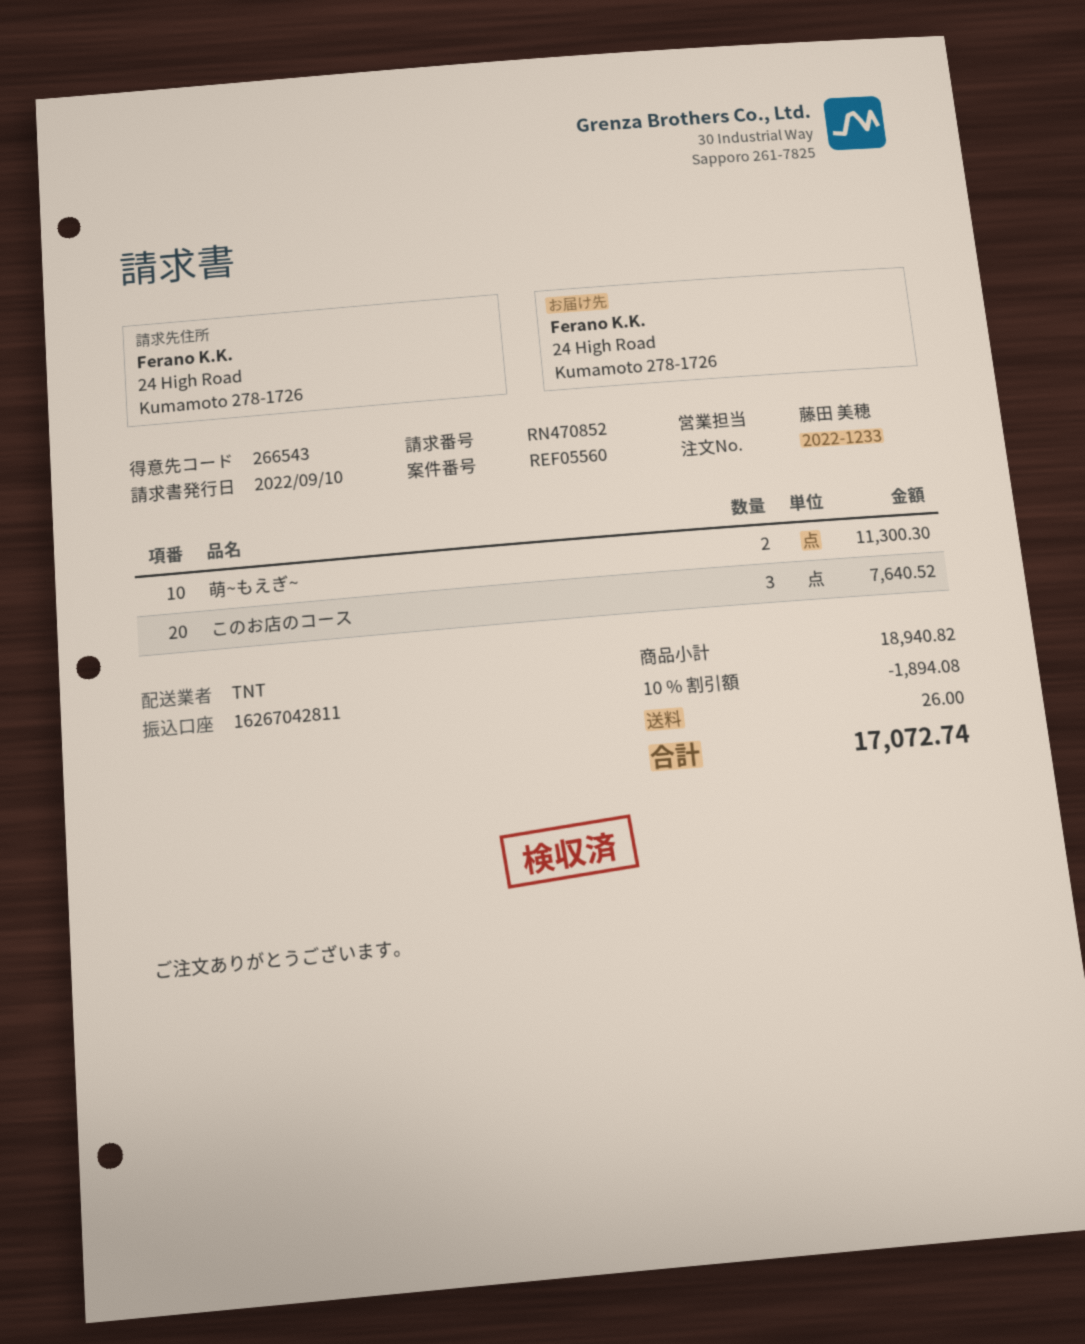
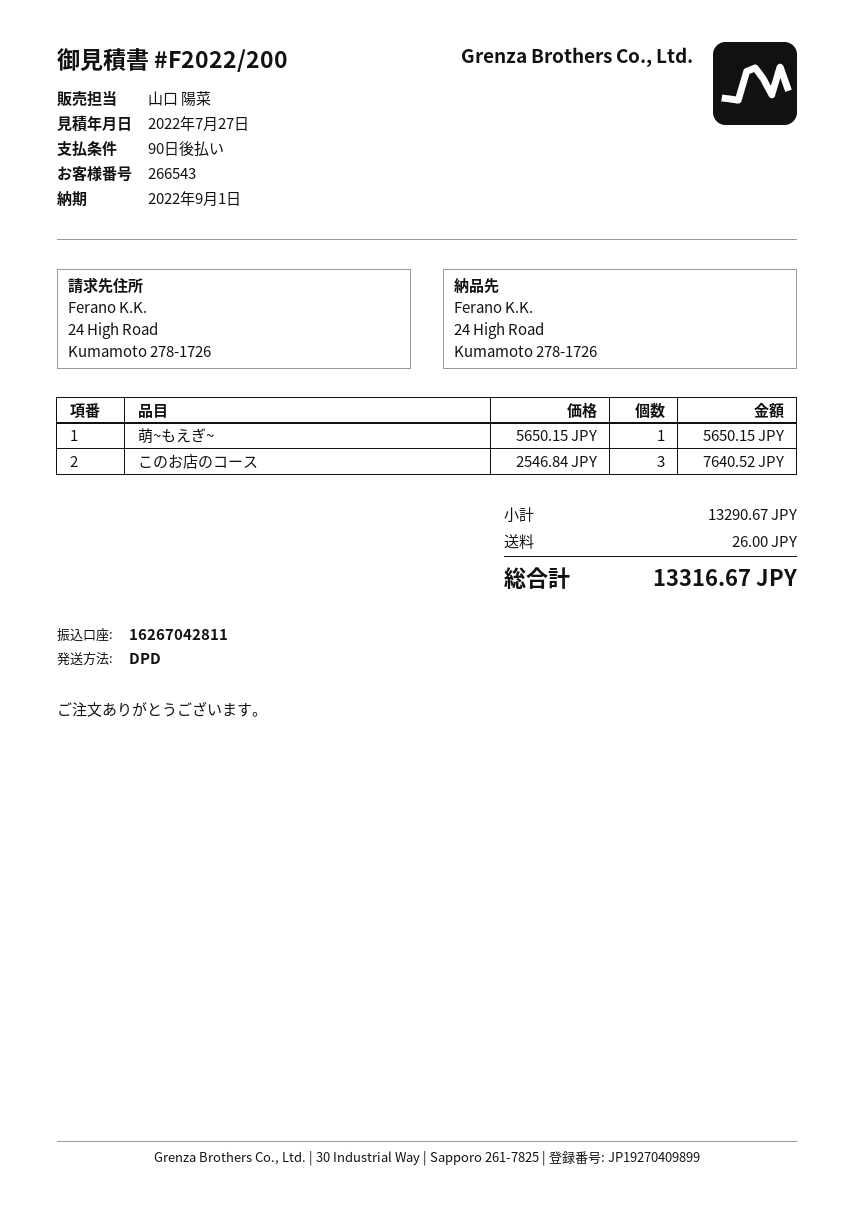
sales rep: 藤田 美穂 -> 山口 陽菜
shipping method: TNT -> DPD
萌~もえぎ~: 2 for 11300.30 -> 1 for 5650.15
subtotal: 18940.82 -> 13290.67
discount: 10% = 1894.08 -> none
total: 17072.74 -> 13316.67

